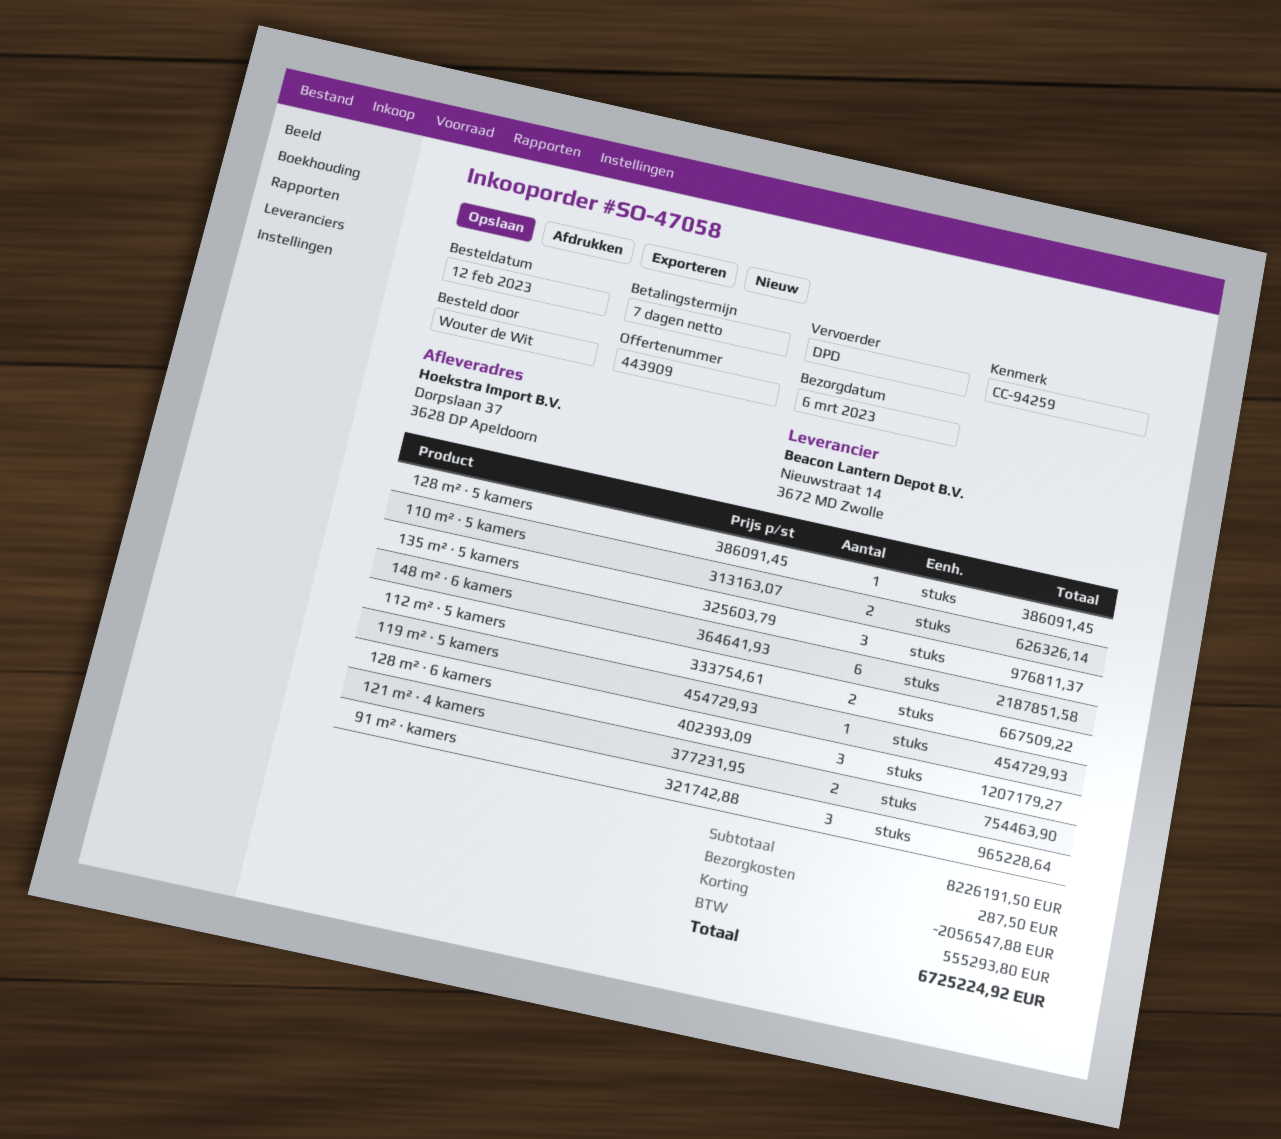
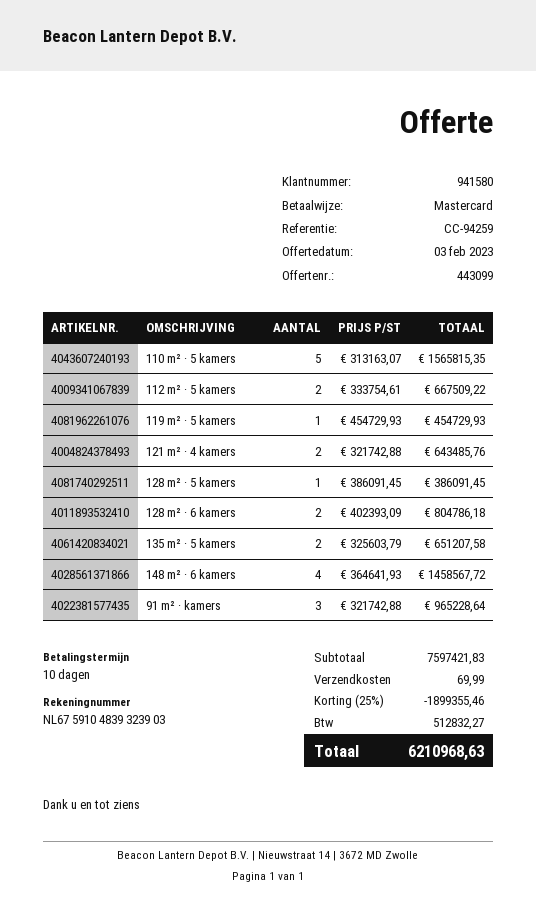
quote number: 443909 -> 443099
payment terms: 7 days -> 10 days
110 m² · 5 kamers: 2 x 313163.07 = 626326.14 -> 5 x 313163.07 = 1565815.35
135 m² · 5 kamers: 3 x 325603.79 = 976811.37 -> 2 x 325603.79 = 651207.58
148 m² · 6 kamers: 6 x 364641.93 = 2187851.58 -> 4 x 364641.93 = 1458567.72
128 m² · 6 kamers: 3 x 402393.09 = 1207179.27 -> 2 x 402393.09 = 804786.18
121 m² · 4 kamers: 2 x 377231.95 = 754463.90 -> 2 x 321742.88 = 643485.76
subtotal: 8226191.50 -> 7597421.83
discount: 2056547.88 -> 1899355.46
shipping: 287.50 -> 69.99
tax: 555293.80 -> 512832.27
total: 6725224.92 -> 6210968.63

